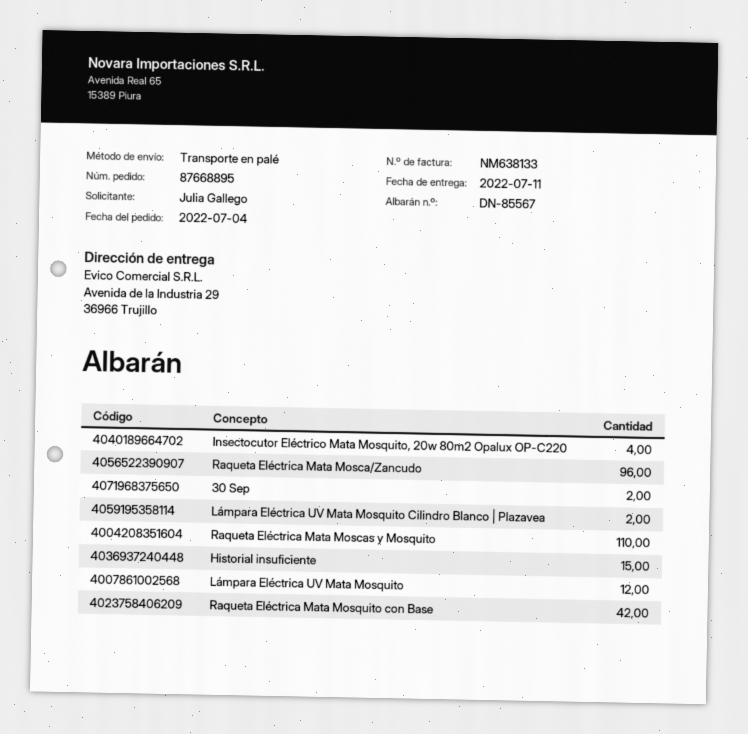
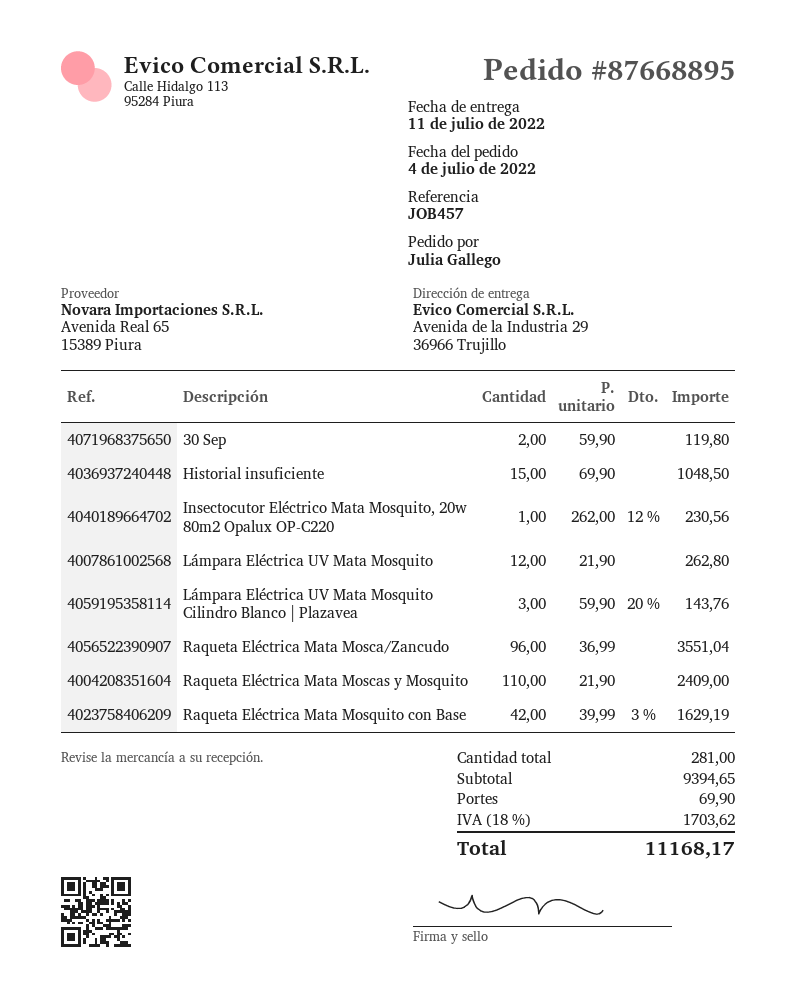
Insectocutor Eléctrico Mata Mosquito, 20w 80m2 Opalux OP-C220: 4 -> 1
Lámpara Eléctrica UV Mata Mosquito Cilindro Blanco | Plazavea: 2 -> 3

